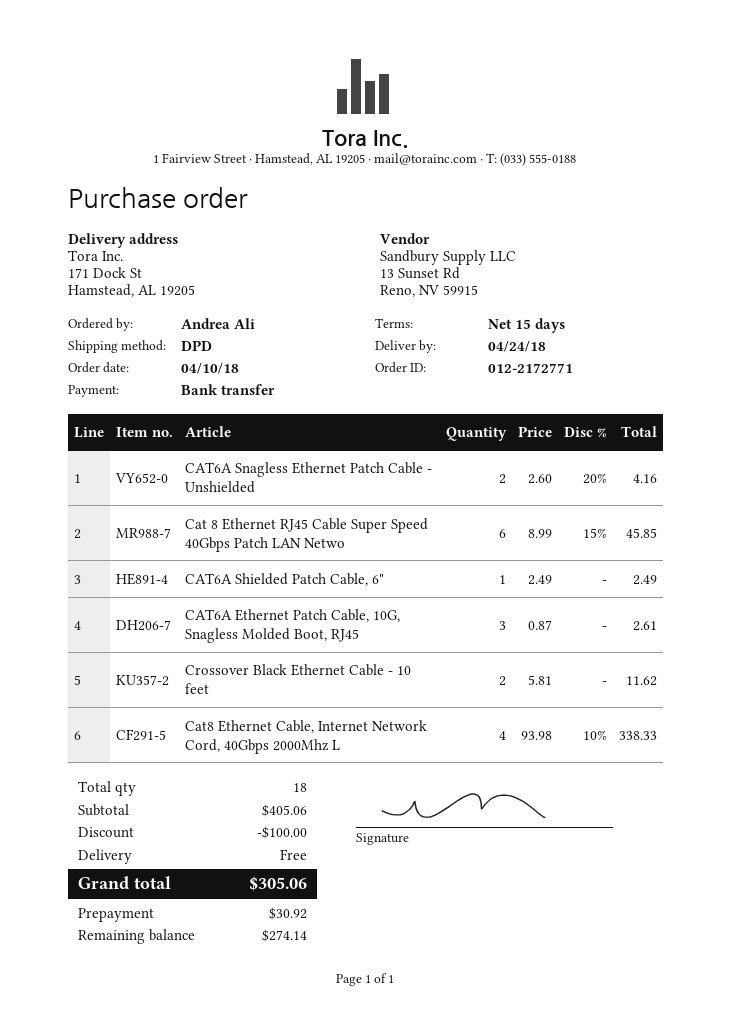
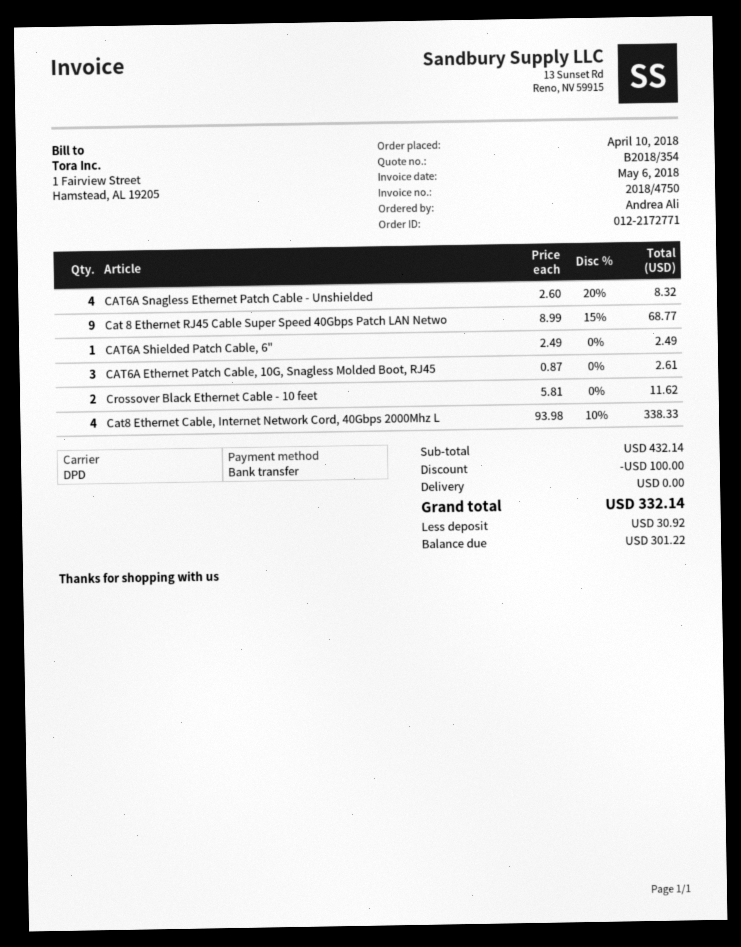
CAT6A Snagless Ethernet Patch Cable - Unshielded: 2 x 2.60 - 20% = 4.16 -> 4 x 2.60 - 20% = 8.32
Cat 8 Ethernet RJ45 Cable Super Speed 40Gbps Patch LAN Netwo: 6 x 8.99 - 15% = 45.85 -> 9 x 8.99 - 15% = 68.77
subtotal: 405.06 -> 432.14
total: 305.06 -> 332.14
balance: 274.14 -> 301.22

